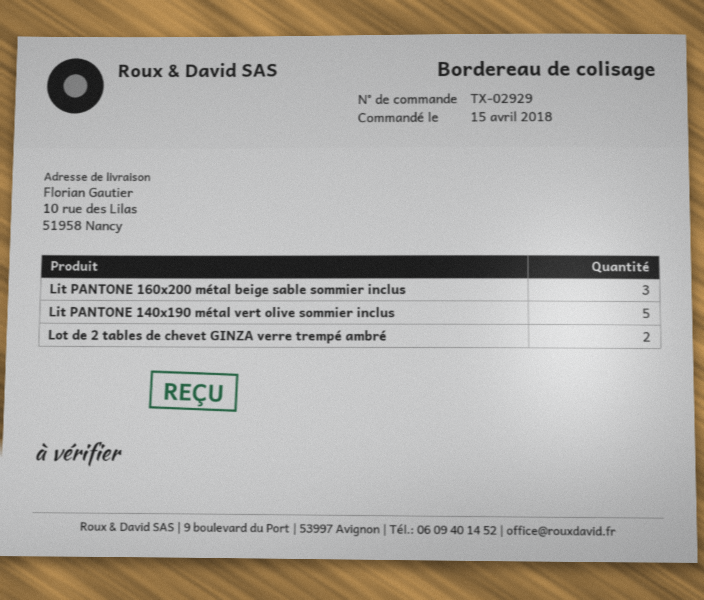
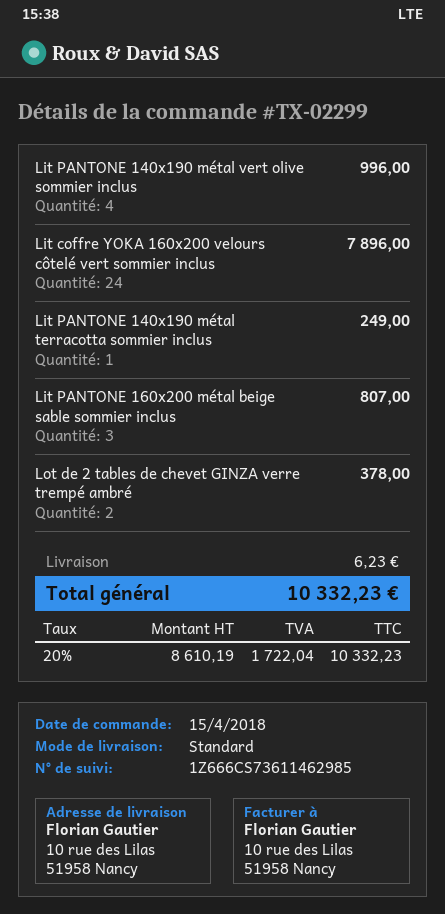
order number: TX-02929 -> TX-02299
Lit PANTONE 140x190 métal vert olive sommier inclus: 5 -> 4
Lit coffre YOKA 160x200 velours côtelé vert sommier inclus: none -> 24
Lit PANTONE 140x190 métal terracotta sommier inclus: none -> 1

